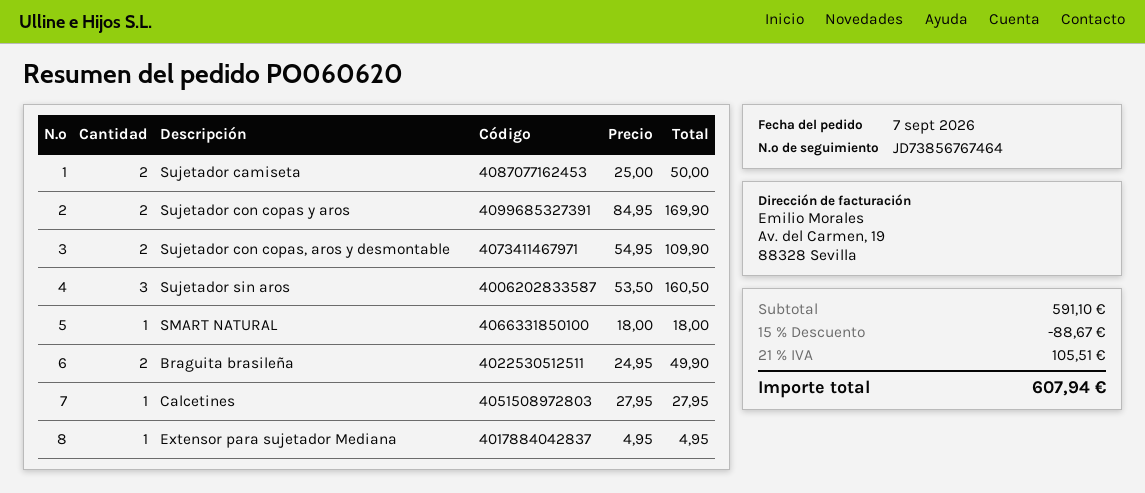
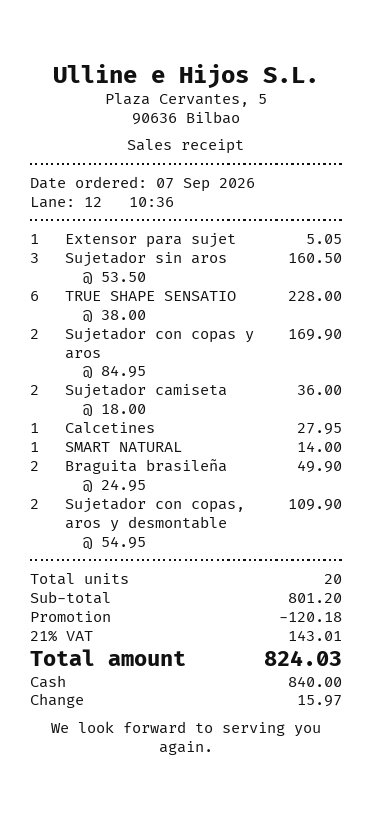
Sujetador camiseta: 2 x 25.00 = 50.00 -> 2 x 18.00 = 36.00
SMART NATURAL: 1 x 18.00 = 18.00 -> 1 x 14.00 = 14.00
Extensor para sujetador Mediana: 1 x 4.95 = 4.95 -> 1 x 5.05 = 5.05
TRUE SHAPE SENSATIO: none -> 6 x 38.00 = 228.00
subtotal: 591.10 -> 801.20
discount: 88.67 -> 120.18
tax: 21% = 105.51 -> 21% = 143.01
total: 607.94 -> 824.03

